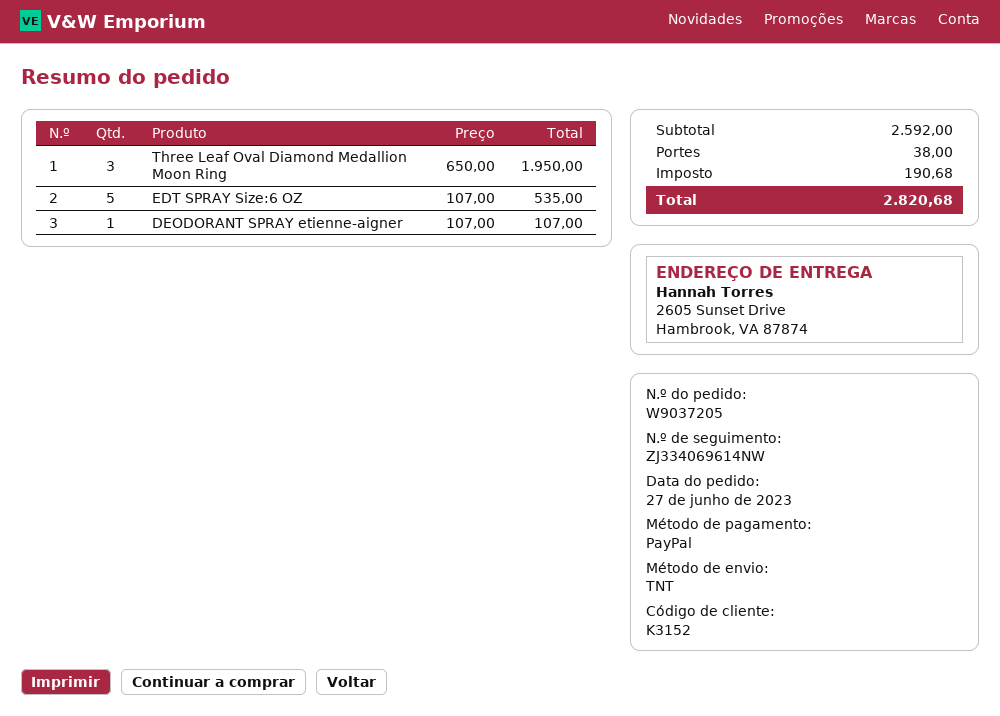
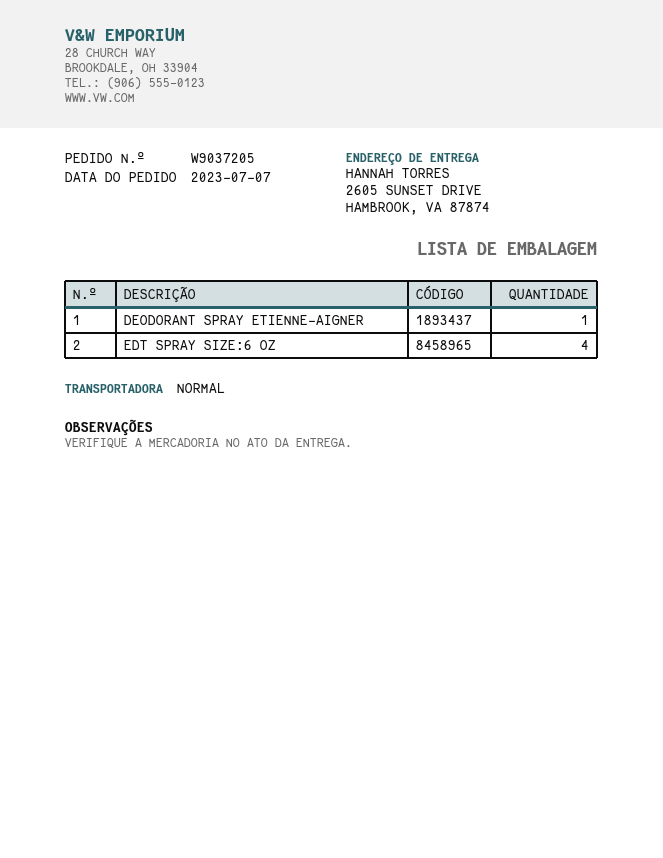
order date: 2023-06-27 -> 2023-07-07
shipping method: TNT -> standard
Three Leaf Oval Diamond Medallion Moon Ring: 3 -> none
EDT SPRAY Size:6 OZ: 5 -> 4

